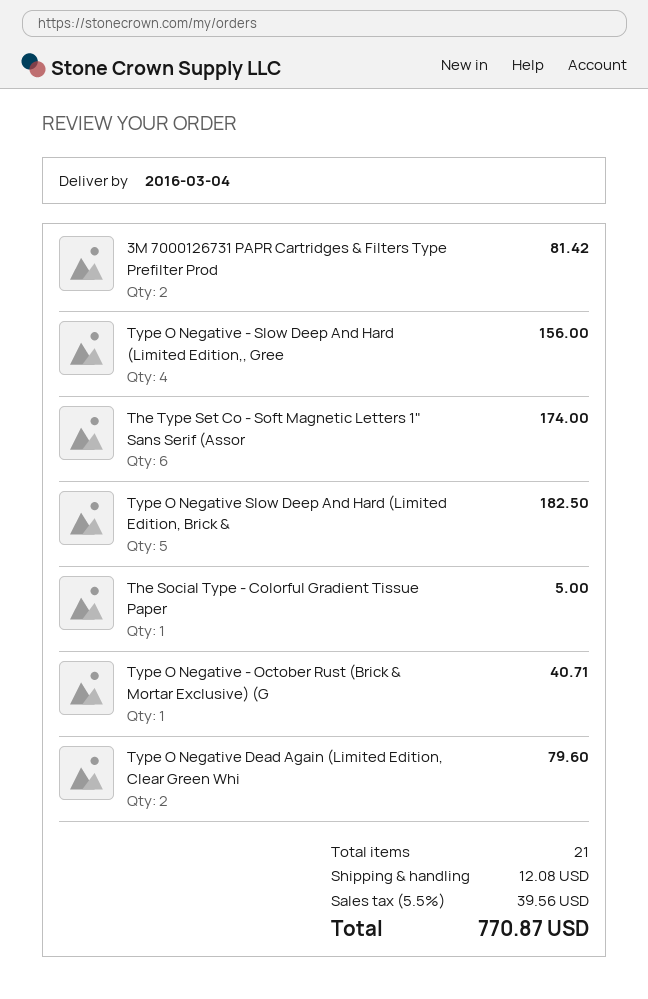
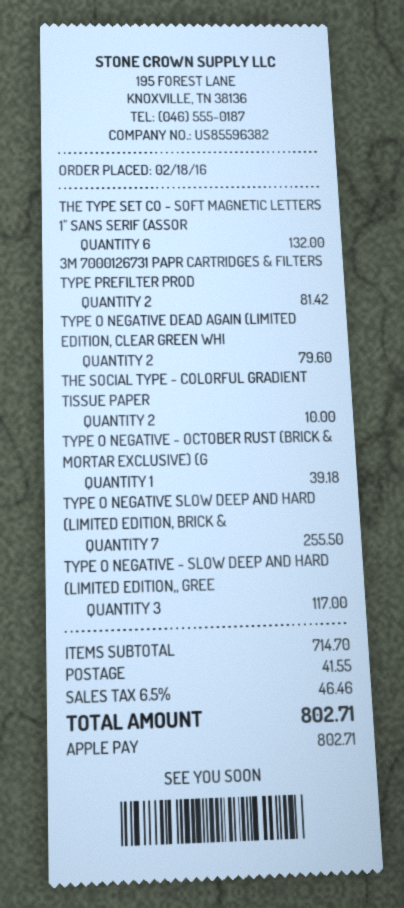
Type O Negative - Slow Deep And Hard (Limited Edition,, Gree: 4 for 156.00 -> 3 for 117.00
The Type Set Co - Soft Magnetic Letters 1" Sans Serif (Assor: 6 for 174.00 -> 6 for 132.00
Type O Negative Slow Deep And Hard (Limited Edition, Brick &: 5 for 182.50 -> 7 for 255.50
The Social Type - Colorful Gradient Tissue Paper: 1 for 5.00 -> 2 for 10.00
Type O Negative - October Rust (Brick & Mortar Exclusive) (G: 1 for 40.71 -> 1 for 39.18
shipping: 12.08 -> 41.55
tax: 5.5% = 39.56 -> 6.5% = 46.46
total: 770.87 -> 802.71

